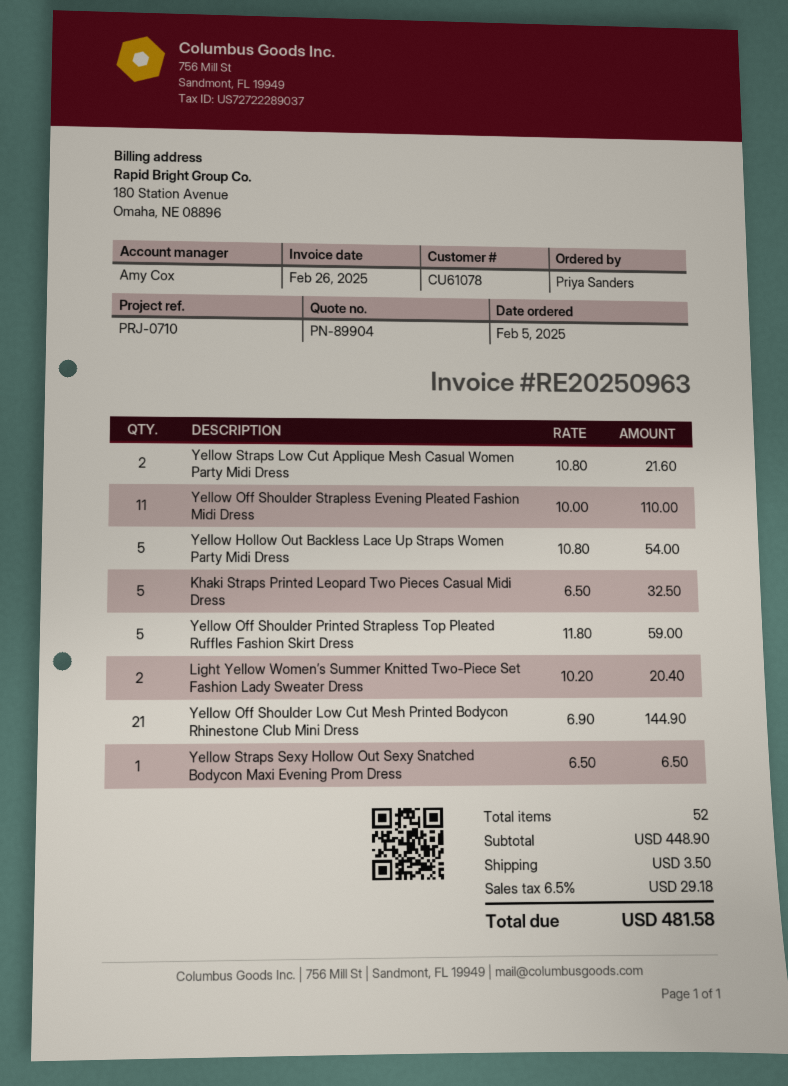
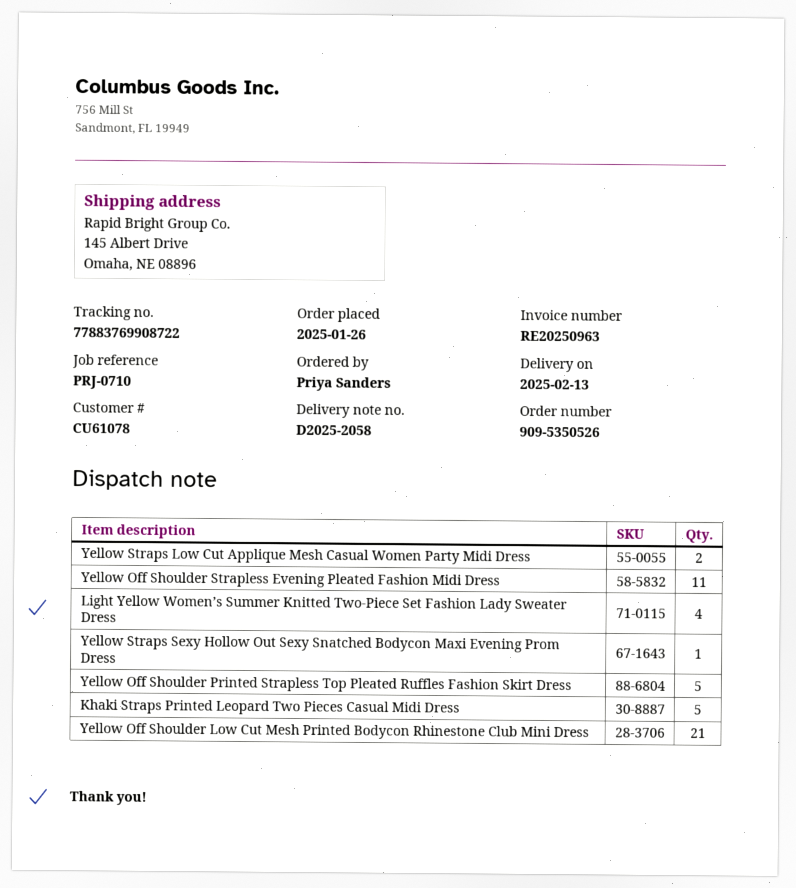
order date: 2025-02-05 -> 2025-01-26
Yellow Hollow Out Backless Lace Up Straps Women Party Midi Dress: 5 -> none
Light Yellow Women’s Summer Knitted Two-Piece Set Fashion Lady Sweater Dress: 2 -> 4

